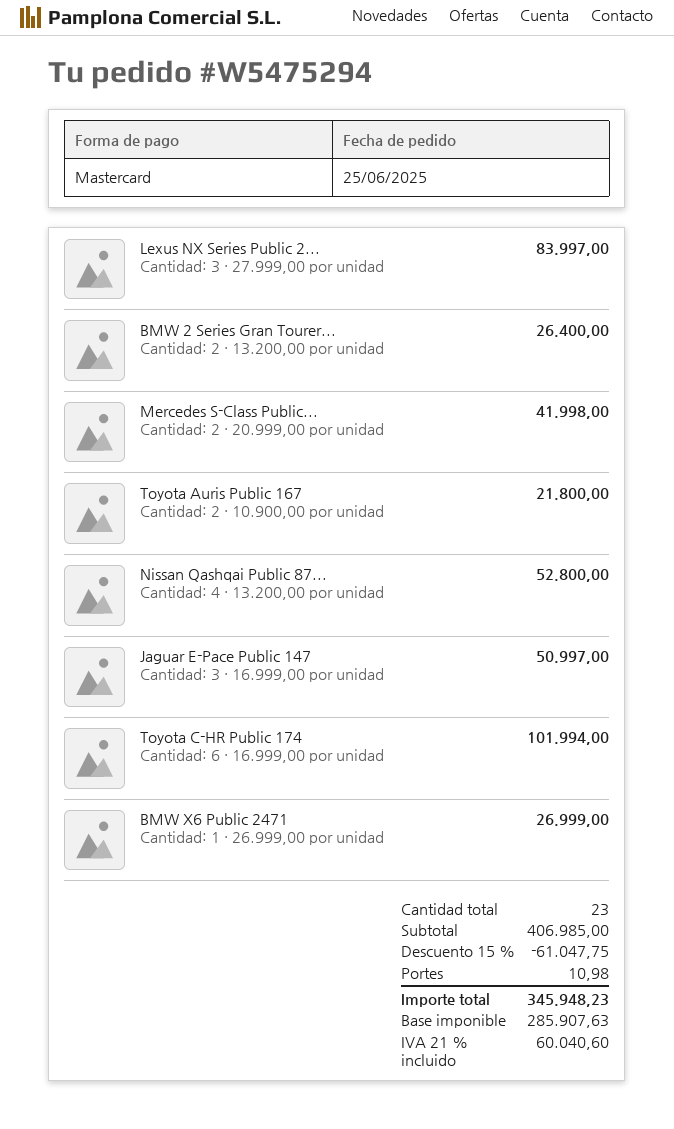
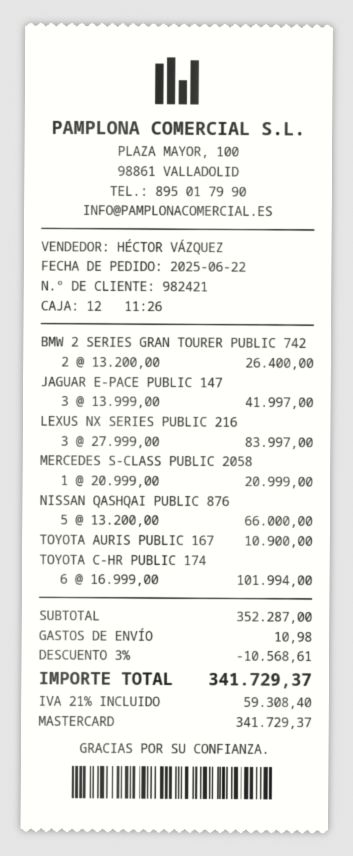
order date: 2025-06-25 -> 2025-06-22
Mercedes S-Class Public...: 2 x 20999.00 = 41998.00 -> 1 x 20999.00 = 20999.00
Toyota Auris Public 167: 2 x 10900.00 = 21800.00 -> 1 x 10900.00 = 10900.00
Nissan Qashqai Public 87...: 4 x 13200.00 = 52800.00 -> 5 x 13200.00 = 66000.00
Jaguar E-Pace Public 147: 3 x 16999.00 = 50997.00 -> 3 x 13999.00 = 41997.00
BMW X6 Public 2471: 1 x 26999.00 = 26999.00 -> none
subtotal: 406985.00 -> 352287.00
discount: 15% = 61047.75 -> 3% = 10568.61
tax: 21% = 60040.60 -> 21% = 59308.40
total: 345948.23 -> 341729.37

